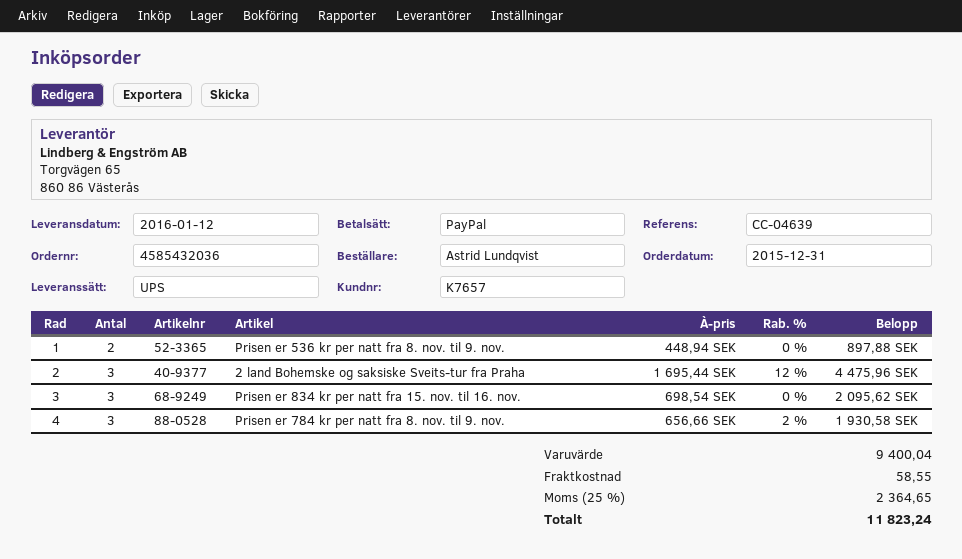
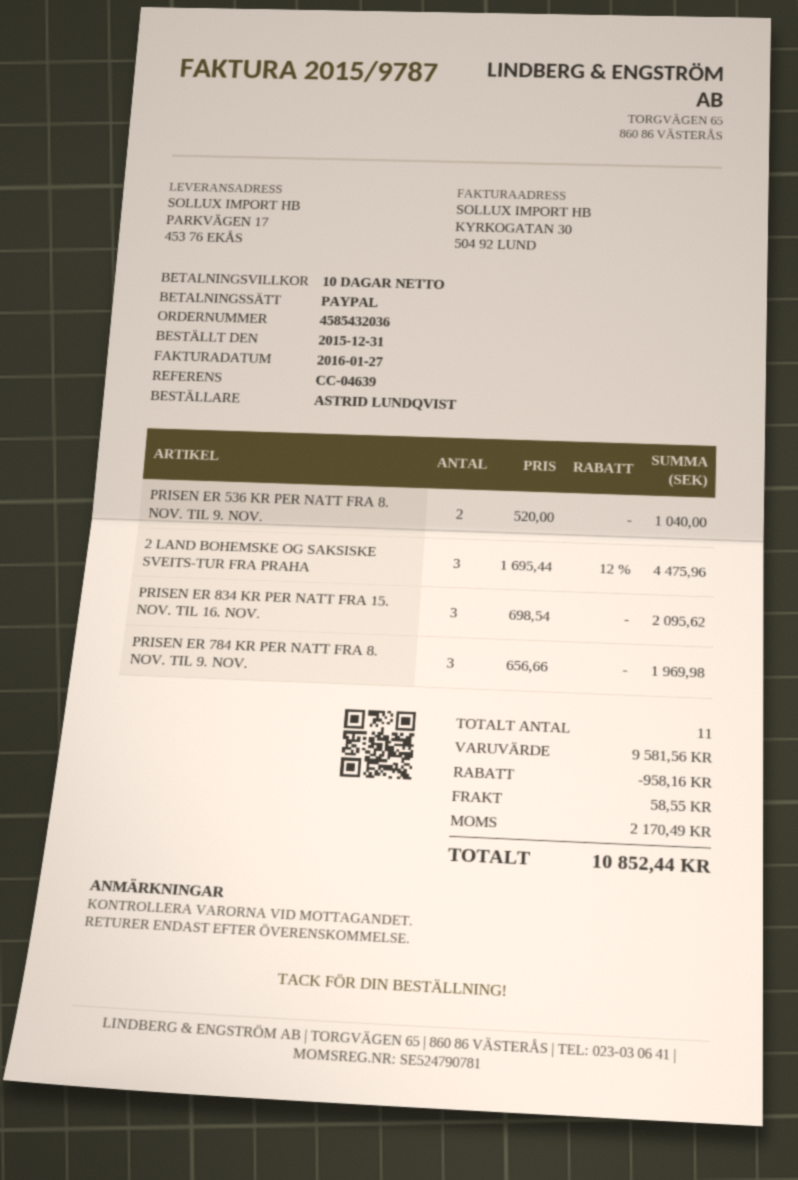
Prisen er 536 kr per natt fra 8. nov. til 9. nov.: 2 x 448.94 = 897.88 -> 2 x 520.00 = 1040.00
Prisen er 784 kr per natt fra 8. nov. til 9. nov.: 3 x 656.66 - 2% = 1930.58 -> 3 x 656.66 = 1969.98
subtotal: 9400.04 -> 9581.56
discount: none -> 958.16
tax: 2364.65 -> 2170.49
total: 11823.24 -> 10852.44

